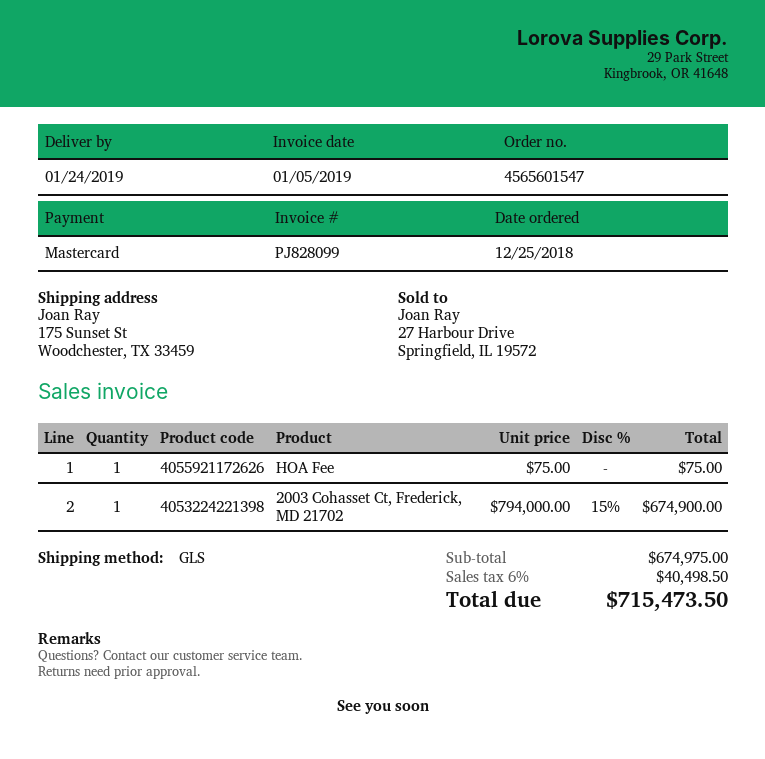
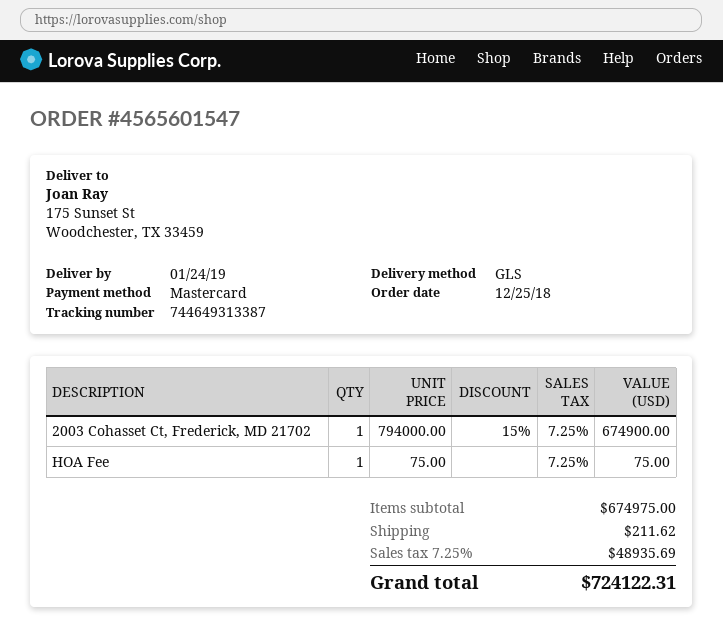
shipping: none -> 211.62
tax: 6% = 40498.50 -> 7.25% = 48935.69
total: 715473.50 -> 724122.31

